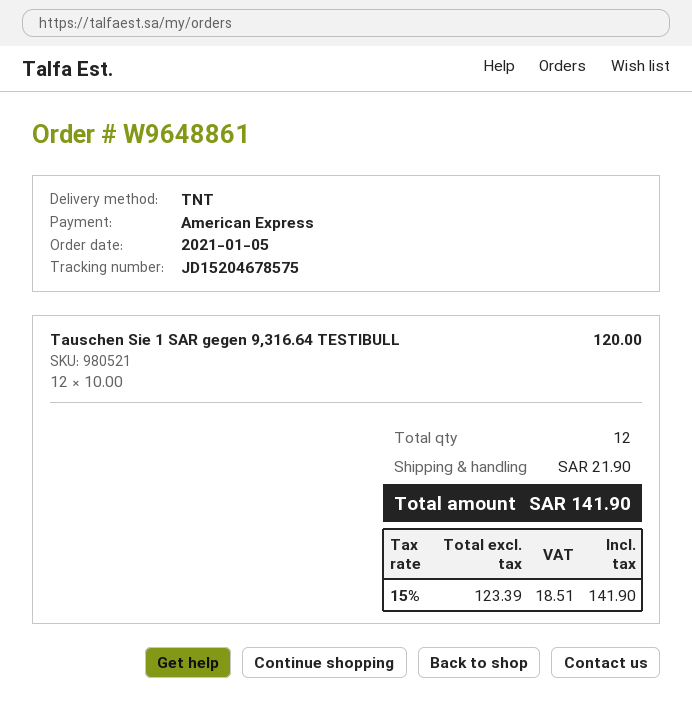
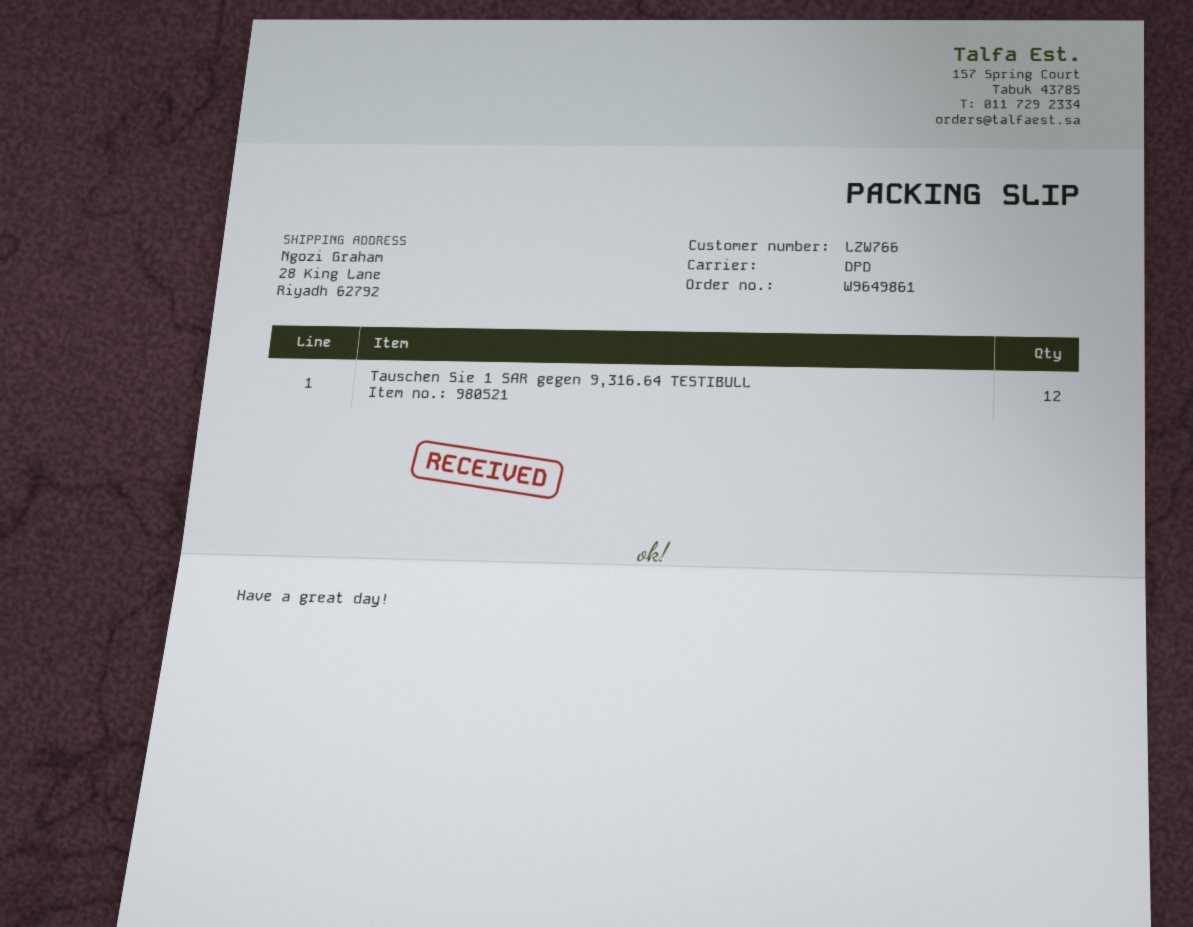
order number: W9648861 -> W9649861
shipping method: TNT -> DPD

